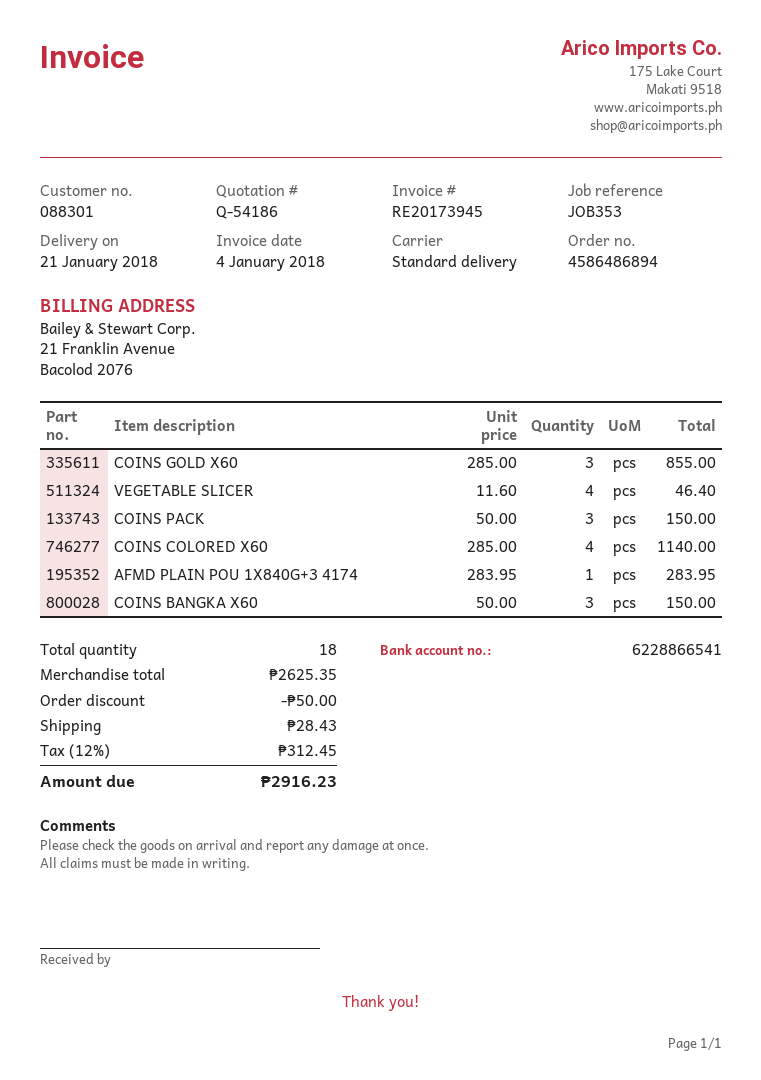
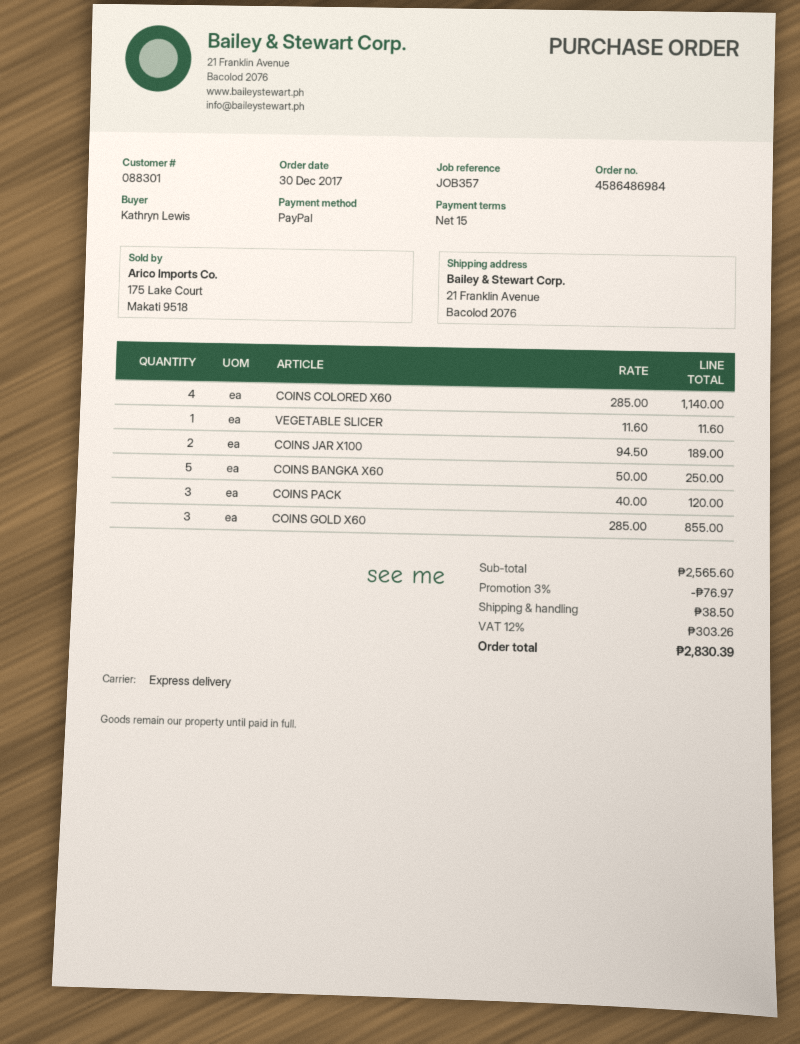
order number: 4586486894 -> 4586486984
reference: JOB353 -> JOB357
shipping method: standard -> express
VEGETABLE SLICER: 4 x 11.60 = 46.40 -> 1 x 11.60 = 11.60
COINS PACK: 3 x 50.00 = 150.00 -> 3 x 40.00 = 120.00
AFMD PLAIN POU 1X840G+3 4174: 1 x 283.95 = 283.95 -> none
COINS BANGKA X60: 3 x 50.00 = 150.00 -> 5 x 50.00 = 250.00
COINS JAR X100: none -> 2 x 94.50 = 189.00
subtotal: 2625.35 -> 2565.60
discount: 50.00 -> 76.97
shipping: 28.43 -> 38.50
tax: 12% = 312.45 -> 12% = 303.26
total: 2916.23 -> 2830.39

